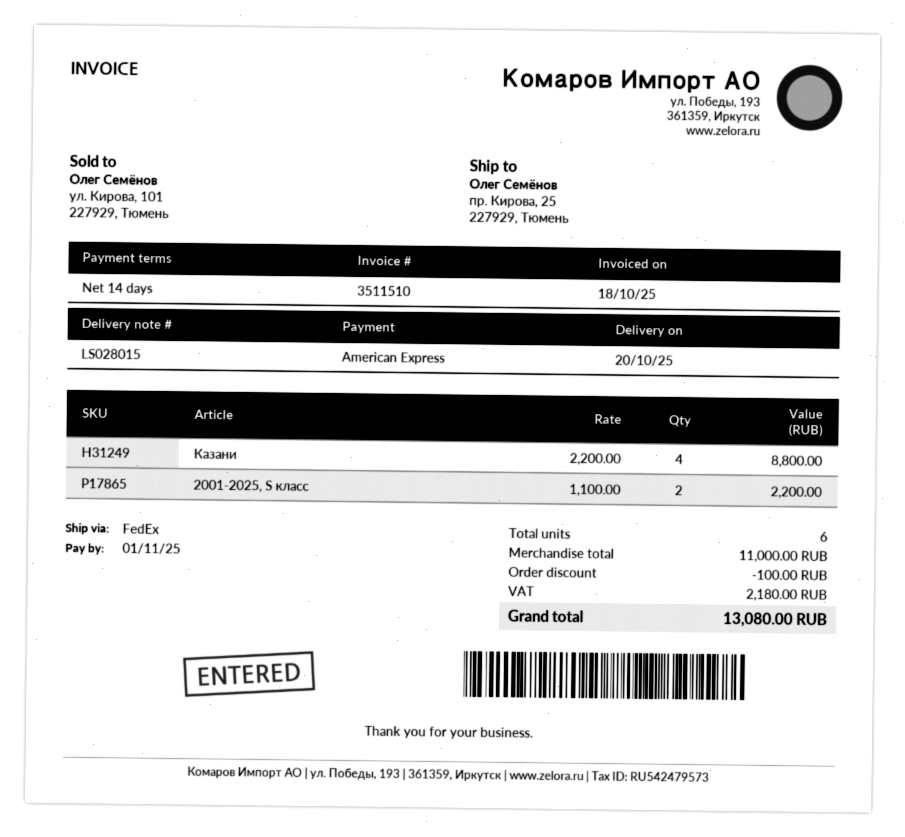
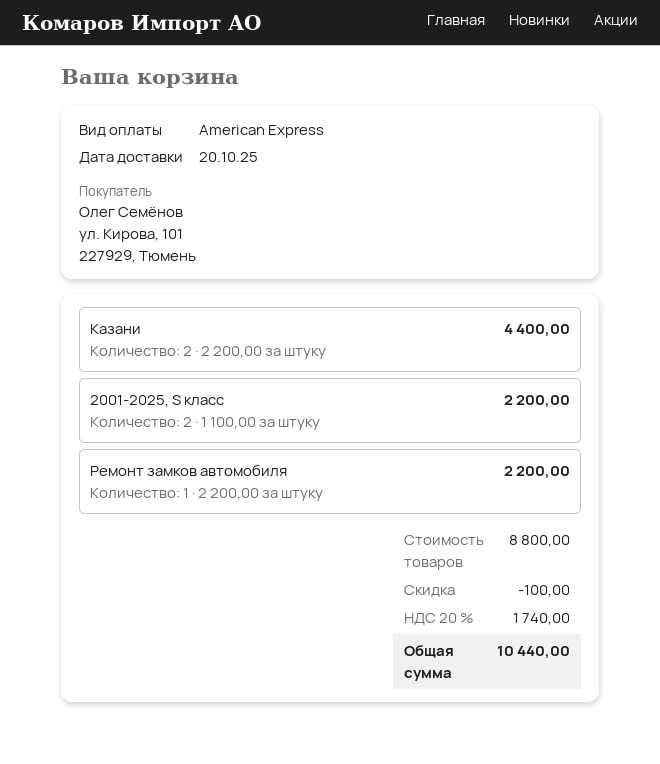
Казани: 4 x 2200.00 = 8800.00 -> 2 x 2200.00 = 4400.00
Ремонт замков автомобиля: none -> 1 x 2200.00 = 2200.00
subtotal: 11000.00 -> 8800.00
tax: 2180.00 -> 1740.00
total: 13080.00 -> 10440.00

